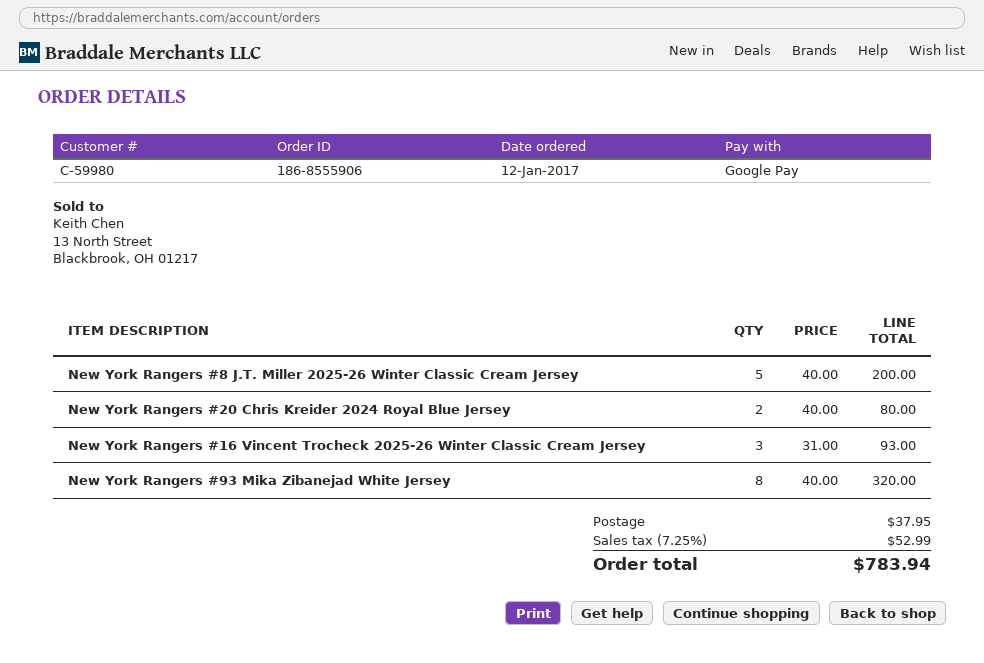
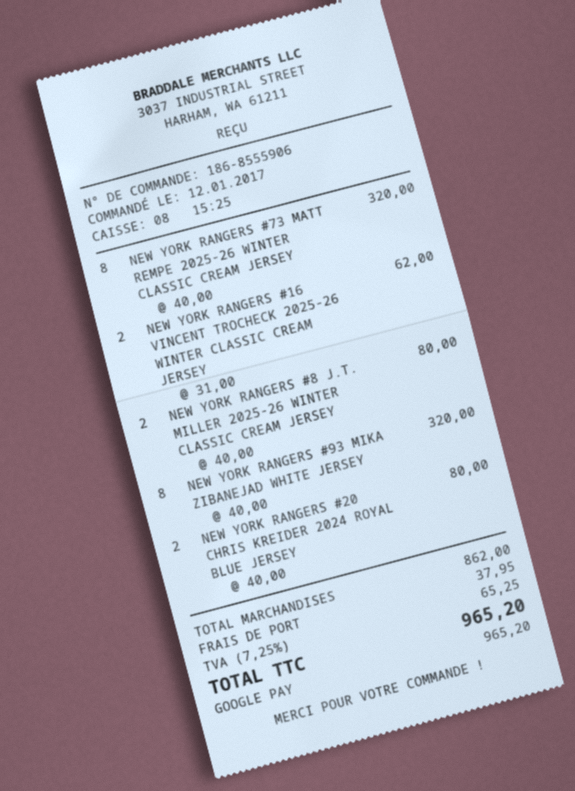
New York Rangers #8 J.T. Miller 2025-26 Winter Classic Cream Jersey: 5 x 40.00 = 200.00 -> 2 x 40.00 = 80.00
New York Rangers #16 Vincent Trocheck 2025-26 Winter Classic Cream Jersey: 3 x 31.00 = 93.00 -> 2 x 31.00 = 62.00
NEW YORK RANGERS #73 MATT REMPE 2025-26 WINTER CLASSIC CREAM JERSEY: none -> 8 x 40.00 = 320.00
tax: 7.25% = 52.99 -> 7.25% = 65.25
total: 783.94 -> 965.20

